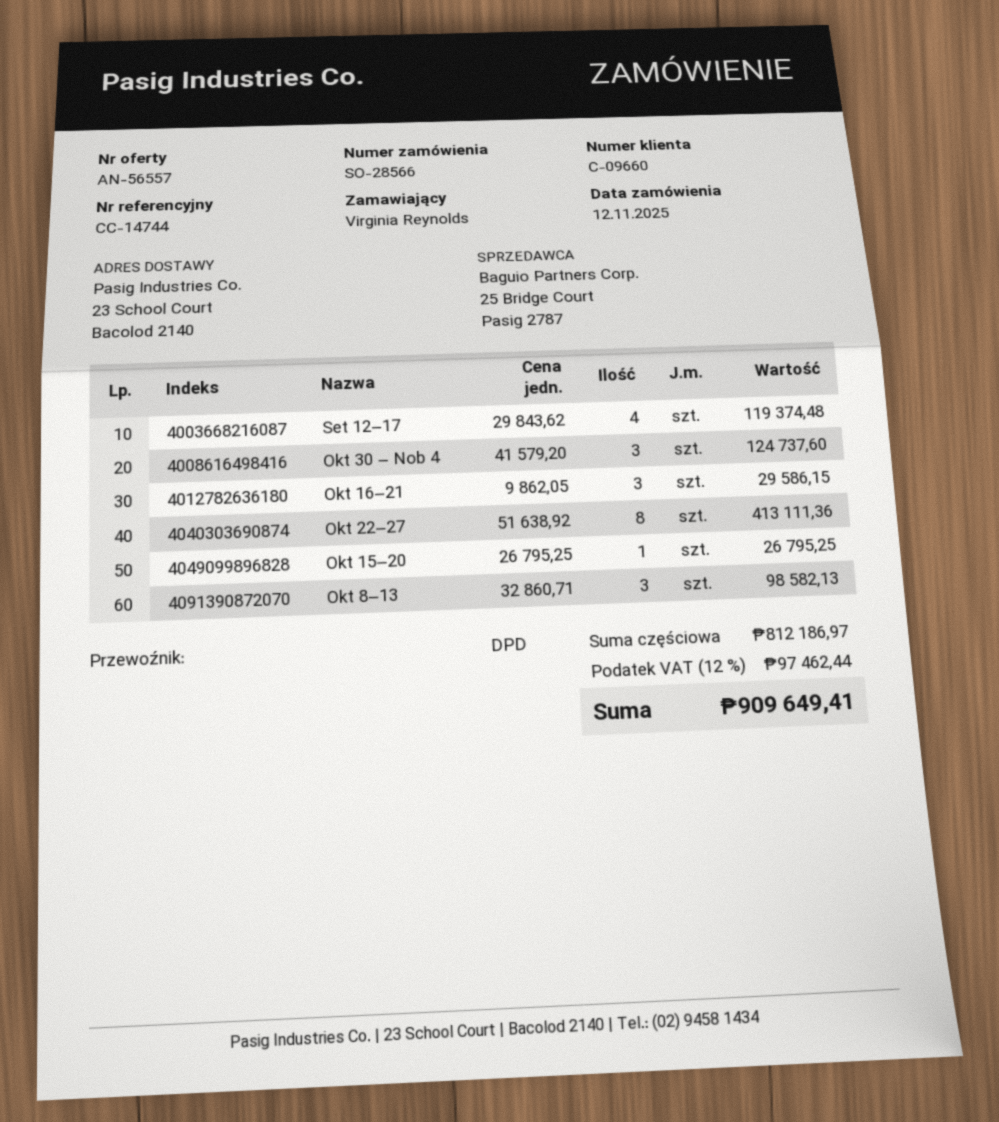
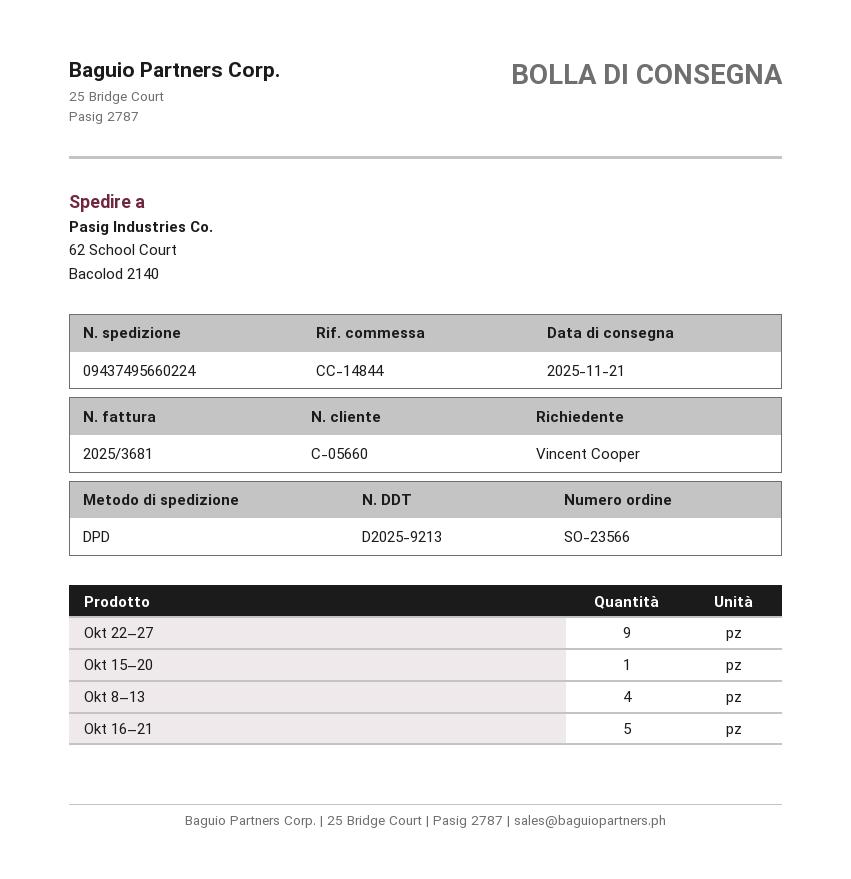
order number: SO-28566 -> SO-23566
customer number: C-09660 -> C-05660
reference: CC-14744 -> CC-14844
ordered by: Virginia Reynolds -> Vincent Cooper
ship to: 23 School Court, Bacolod 2140 -> 62 School Court, Bacolod 2140
Set 12–17: 4 -> none
Okt 30 – Nob 4: 3 -> none
Okt 16–21: 3 -> 5
Okt 22–27: 8 -> 9
Okt 8–13: 3 -> 4

